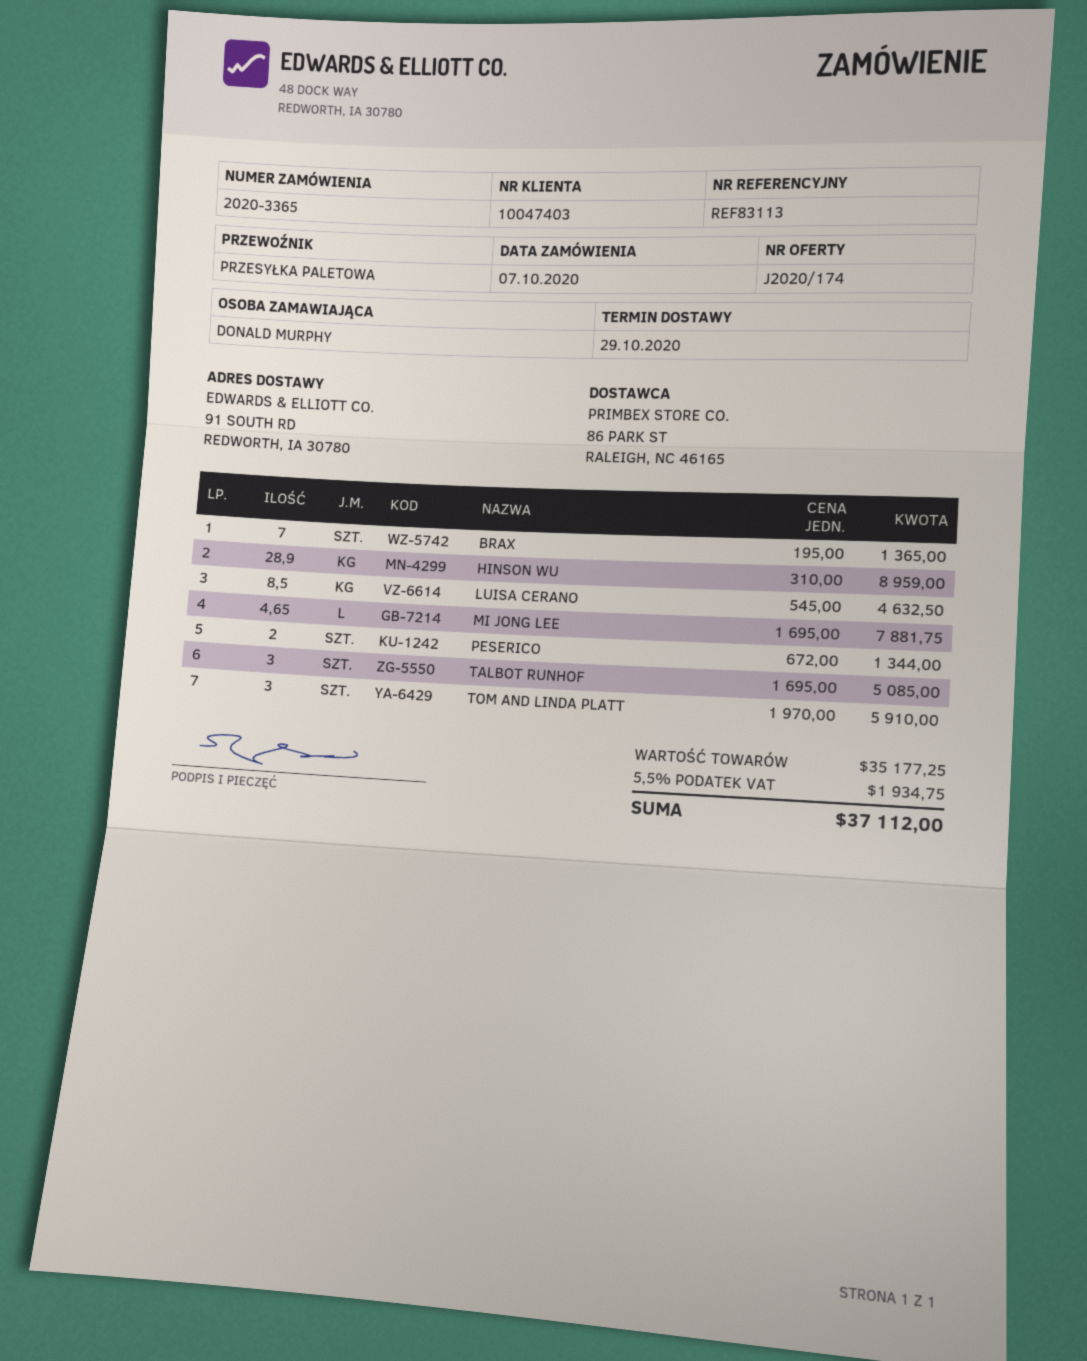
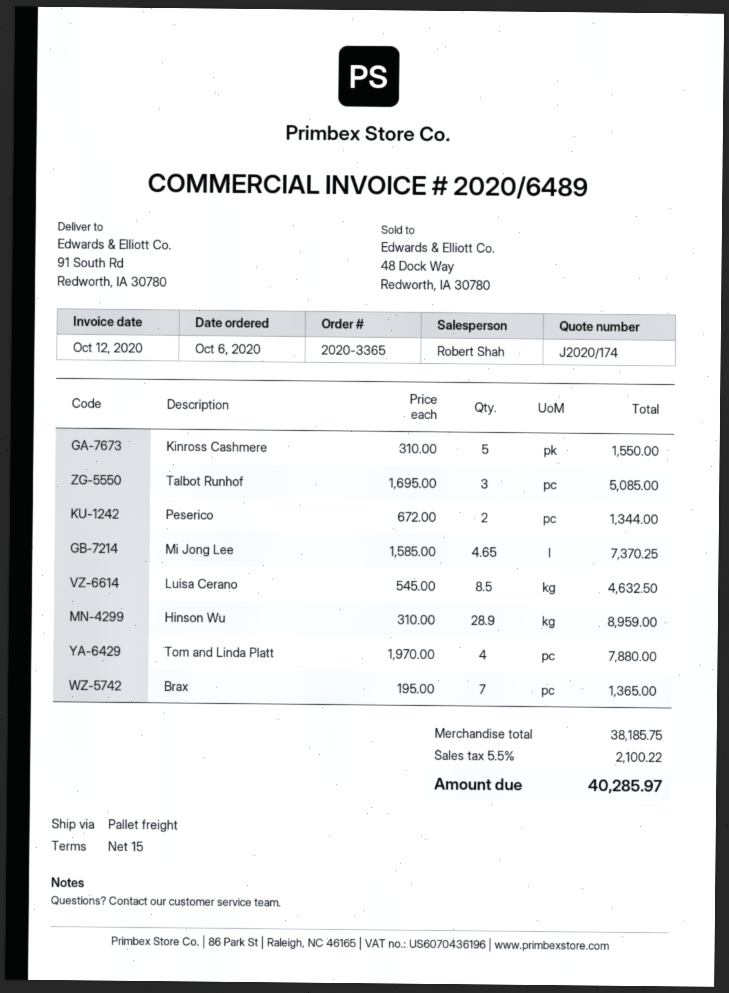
order date: 2020-10-07 -> 2020-10-06
MI JONG LEE: 4.65 x 1695.00 = 7881.75 -> 4.65 x 1585.00 = 7370.25
TOM AND LINDA PLATT: 3 x 1970.00 = 5910.00 -> 4 x 1970.00 = 7880.00
Kinross Cashmere: none -> 5 x 310.00 = 1550.00
subtotal: 35177.25 -> 38185.75
tax: 5.5% = 1934.75 -> 5.5% = 2100.22
total: 37112.00 -> 40285.97

